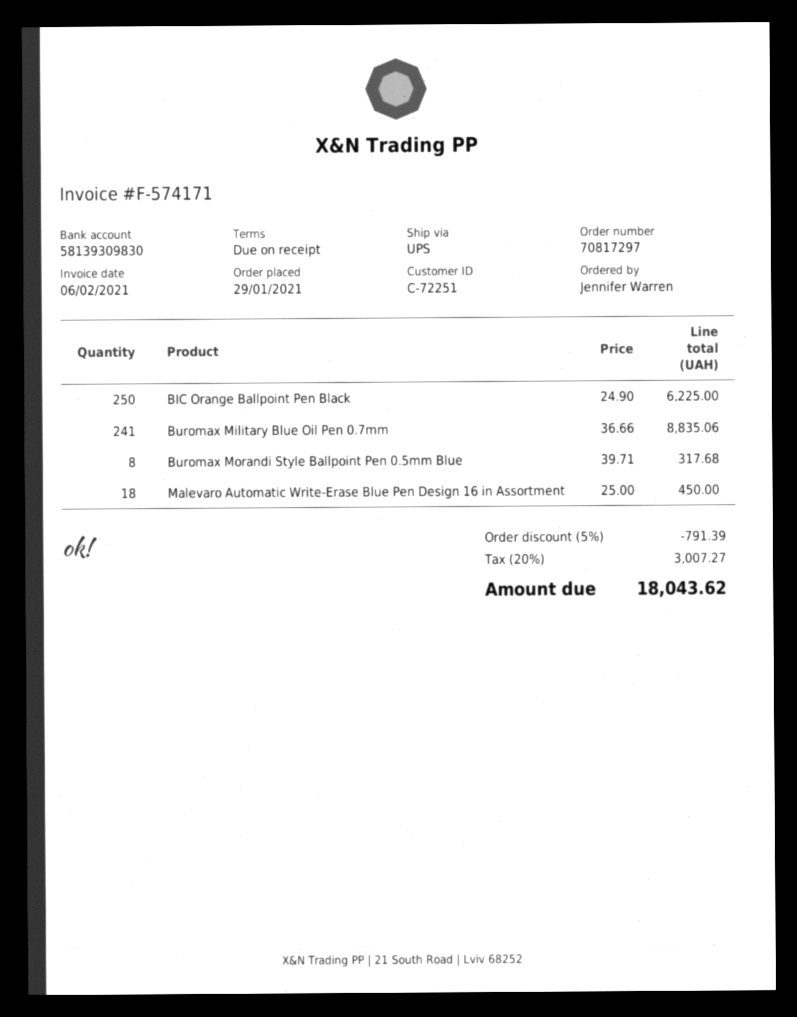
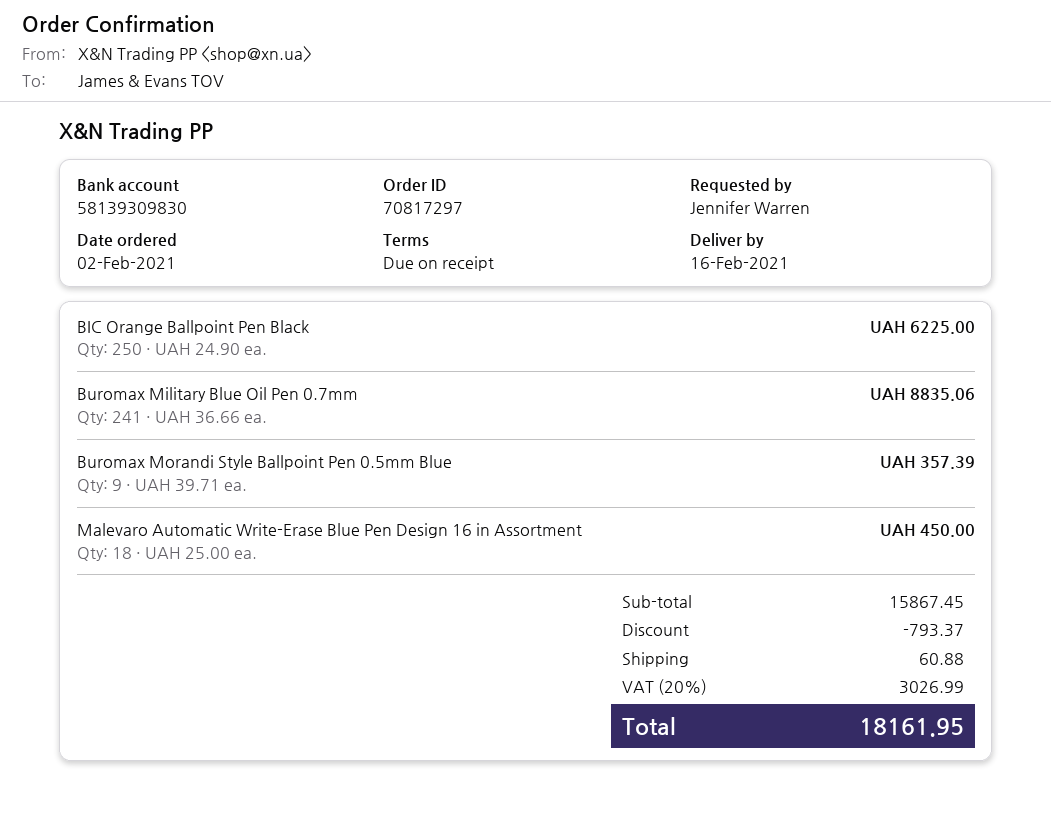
order date: 2021-01-29 -> 2021-02-02
Buromax Morandi Style Ballpoint Pen 0.5mm Blue: 8 x 39.71 = 317.68 -> 9 x 39.71 = 357.39
discount: 791.39 -> 793.37
shipping: none -> 60.88
tax: 20% = 3007.27 -> 20% = 3026.99
total: 18043.62 -> 18161.95

